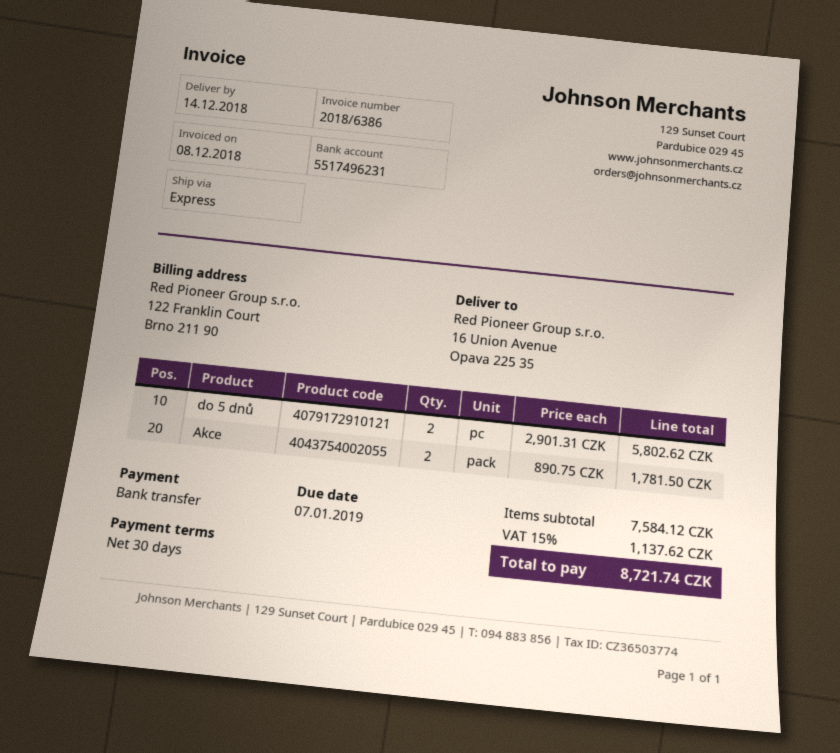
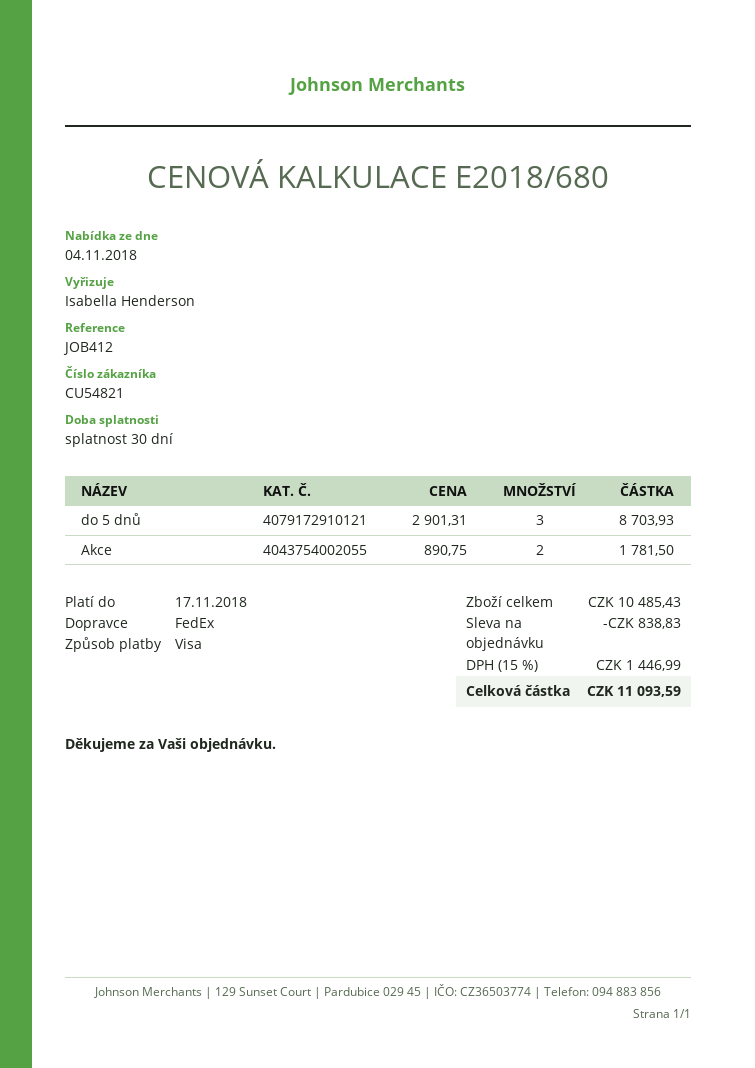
payment method: bank transfer -> Visa
shipping method: express -> FedEx
do 5 dnů: 2 x 2901.31 = 5802.62 -> 3 x 2901.31 = 8703.93
subtotal: 7584.12 -> 10485.43
discount: none -> 838.83
tax: 15% = 1137.62 -> 15% = 1446.99
total: 8721.74 -> 11093.59

